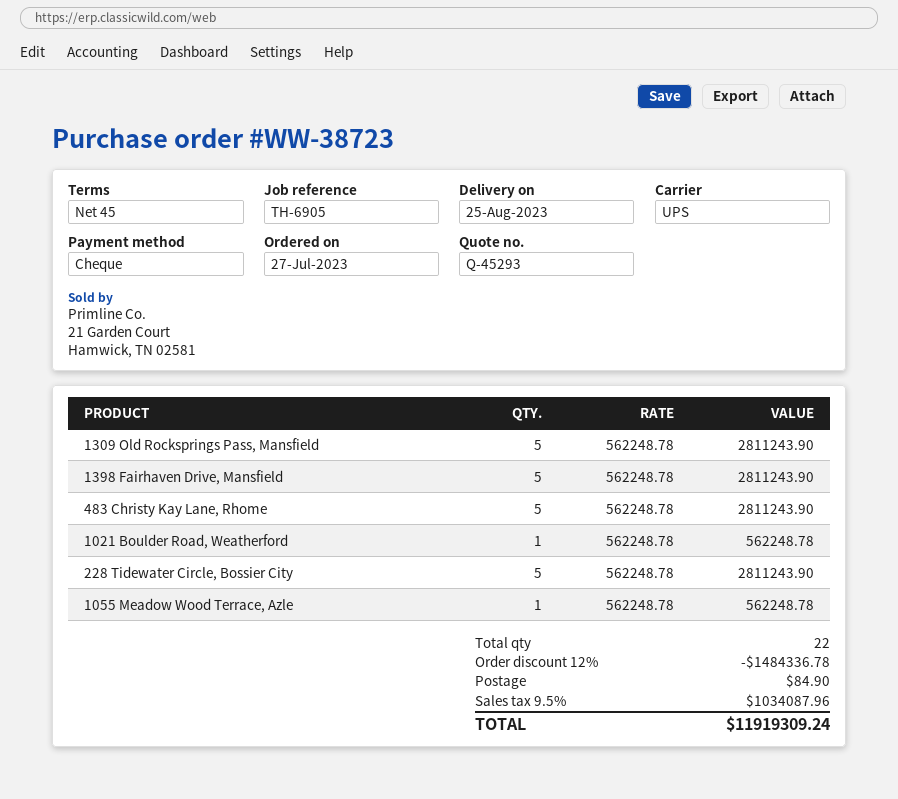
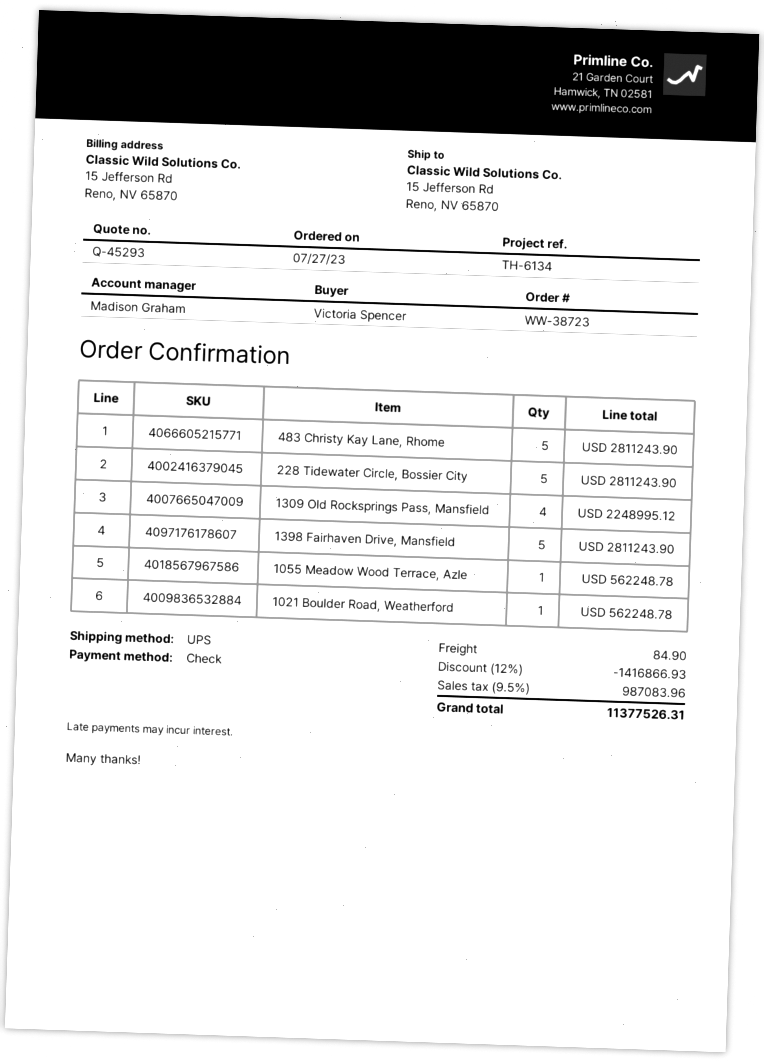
reference: TH-6905 -> TH-6134
1309 Old Rocksprings Pass, Mansfield: 5 for 2811243.90 -> 4 for 2248995.12
discount: 12% = 1484336.78 -> 12% = 1416866.93
tax: 9.5% = 1034087.96 -> 9.5% = 987083.96
total: 11919309.24 -> 11377526.31

